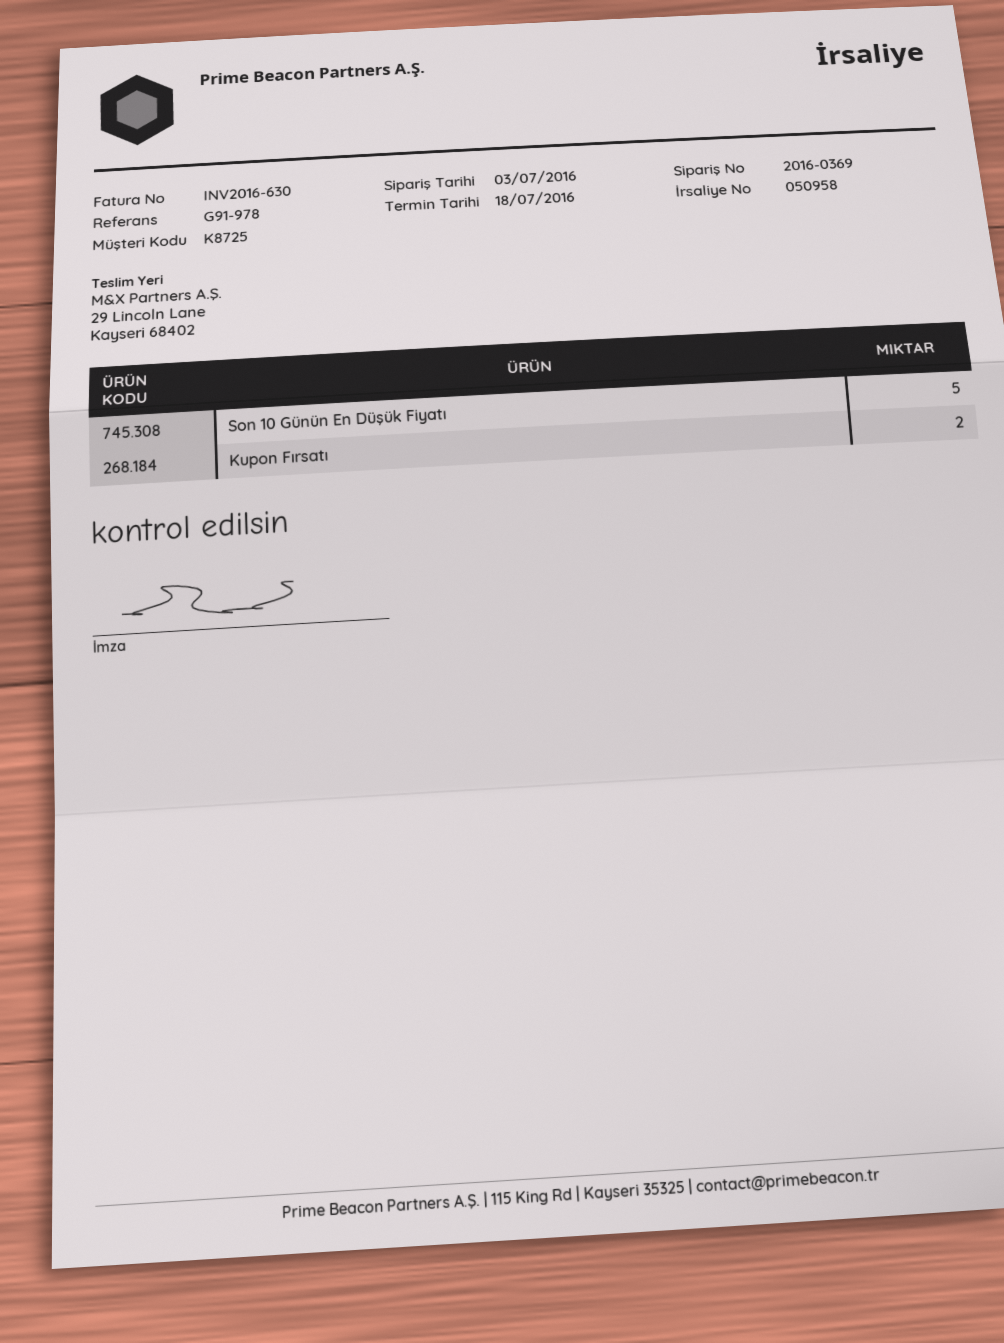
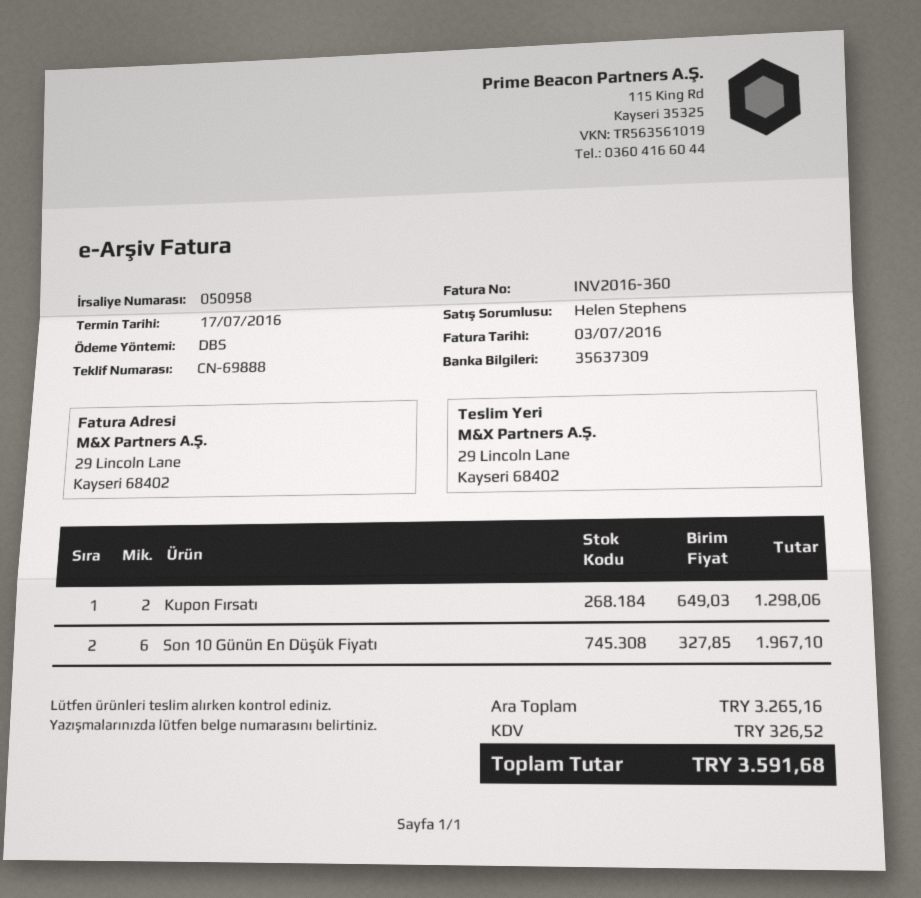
delivery date: 2016-07-18 -> 2016-07-17
invoice number: INV2016-630 -> INV2016-360
Son 10 Günün En Düşük Fiyatı: 5 -> 6

